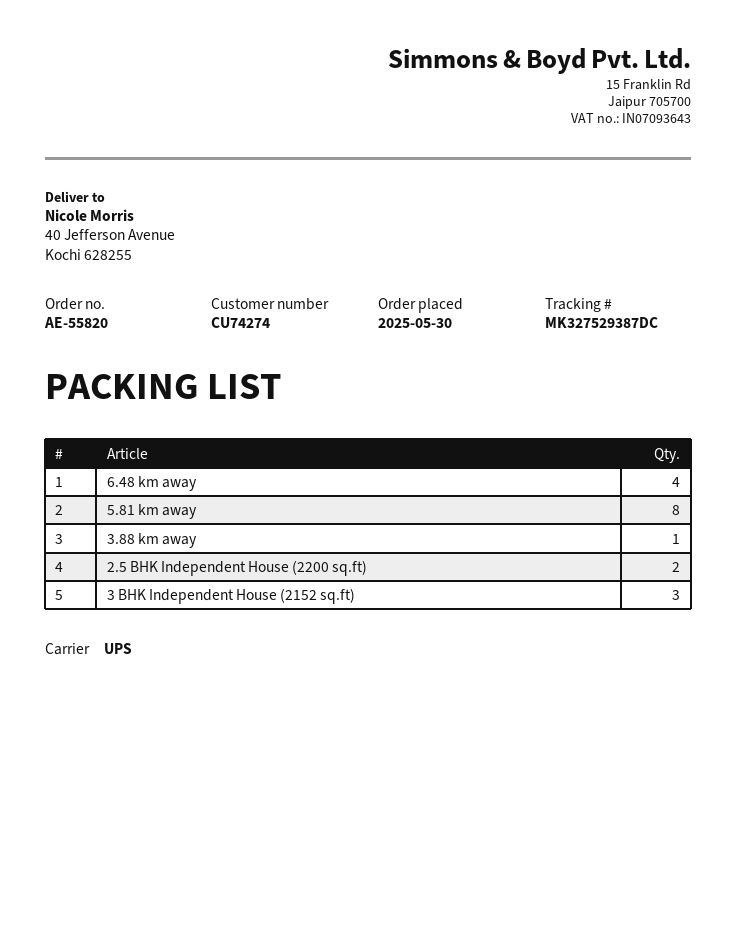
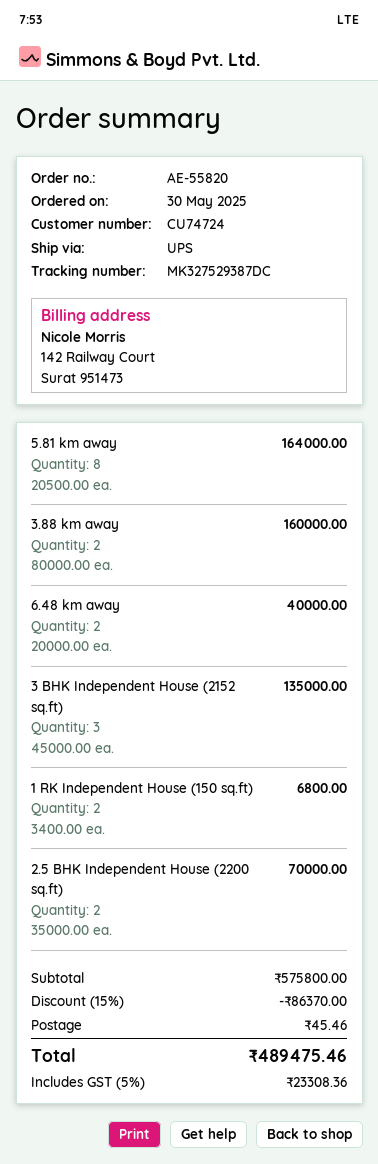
customer number: CU74274 -> CU74724
6.48 km away: 4 -> 2
3.88 km away: 1 -> 2
1 RK Independent House (150 sq.ft): none -> 2

